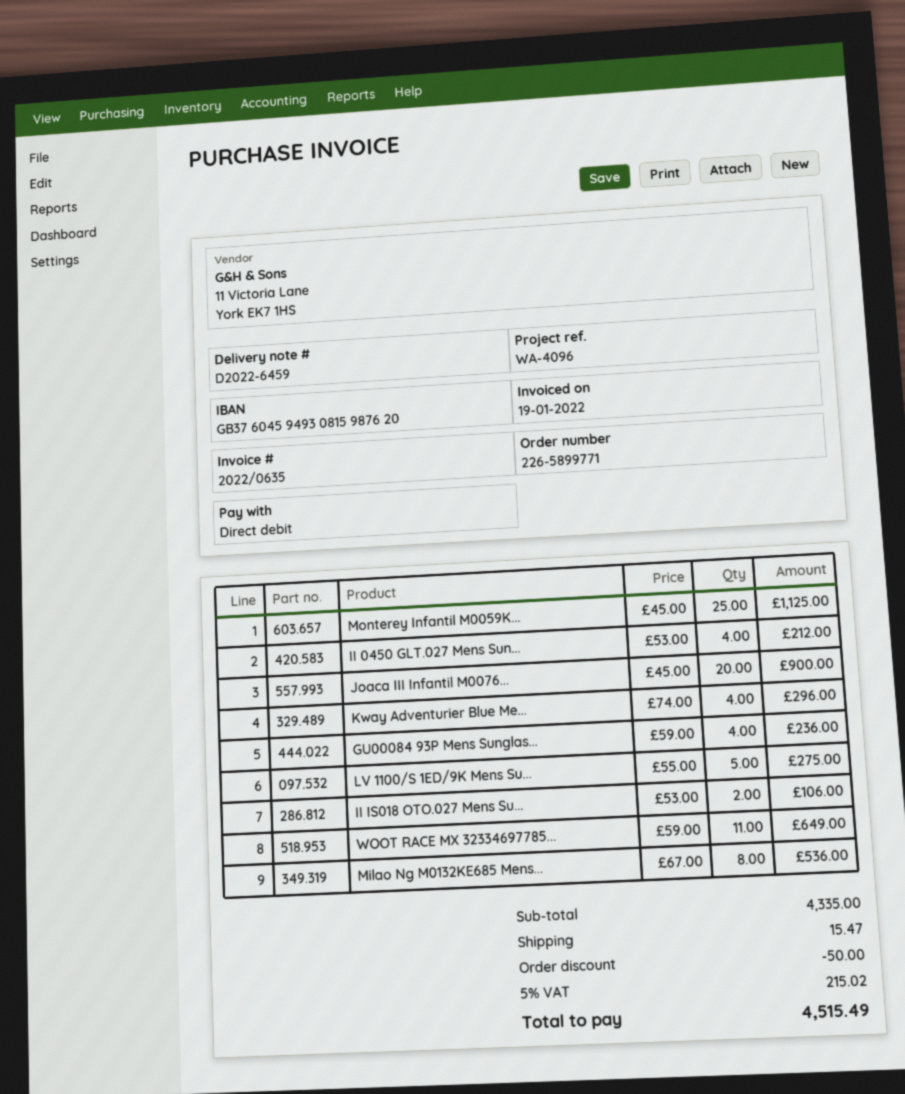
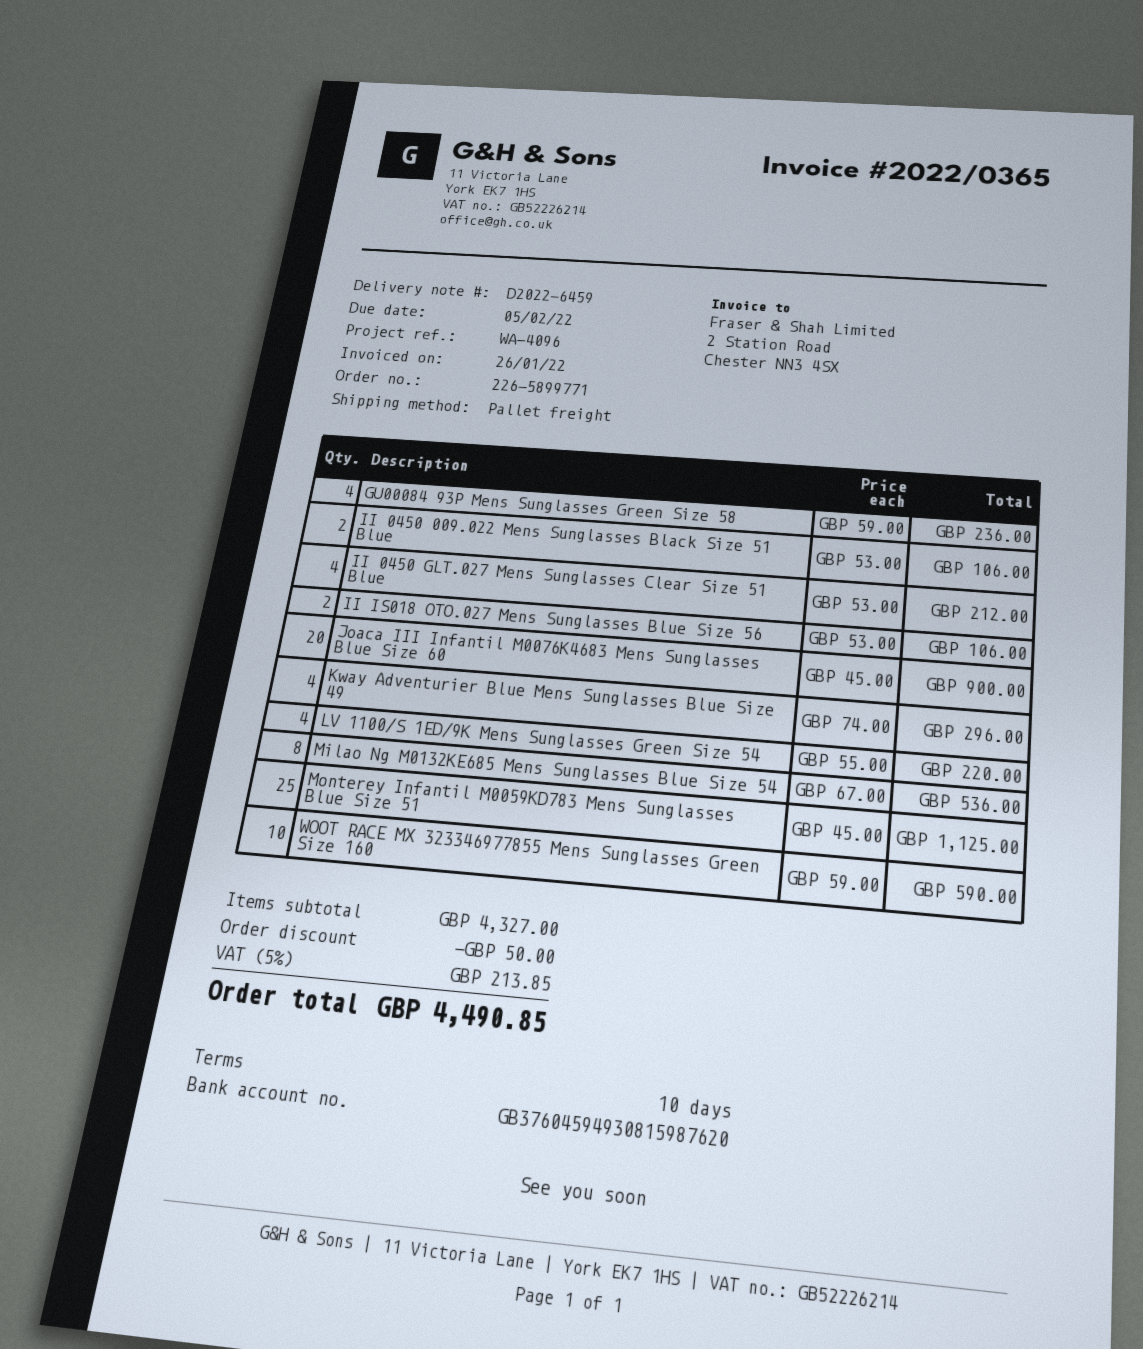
invoice number: 2022/0635 -> 2022/0365
invoice date: 2022-01-19 -> 2022-01-26
LV 1100/S 1ED/9K Mens Su...: 5 x 55.00 = 275.00 -> 4 x 55.00 = 220.00
WOOT RACE MX 32334697785...: 11 x 59.00 = 649.00 -> 10 x 59.00 = 590.00
II 0450 009.022 Mens Sunglasses Black Size 51 Blue: none -> 2 x 53.00 = 106.00
subtotal: 4335.00 -> 4327.00
shipping: 15.47 -> none
tax: 5% = 215.02 -> 5% = 213.85
total: 4515.49 -> 4490.85

